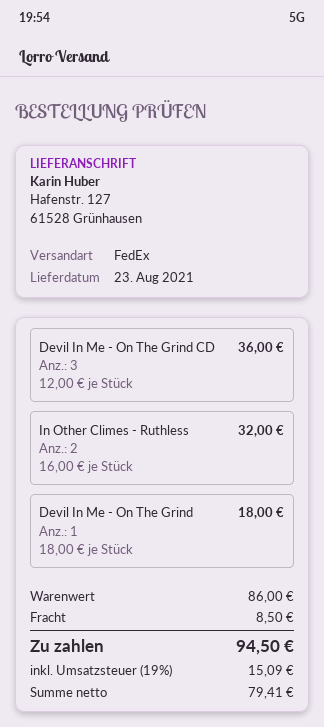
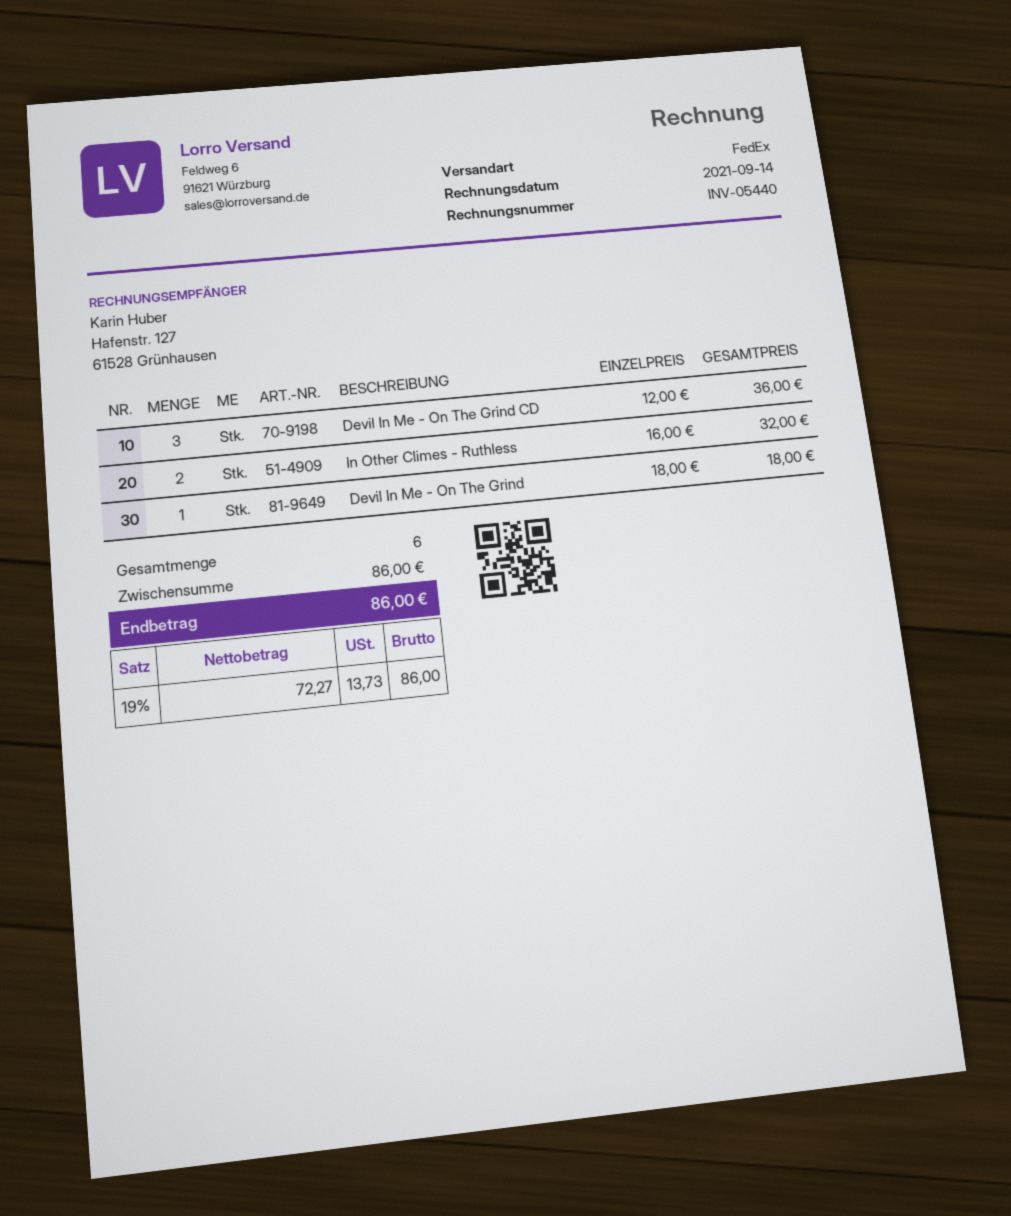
shipping: 8.50 -> none
net: 79.41 -> 72.27
tax: 19% = 15.09 -> 19% = 13.73
total: 94.50 -> 86.00

